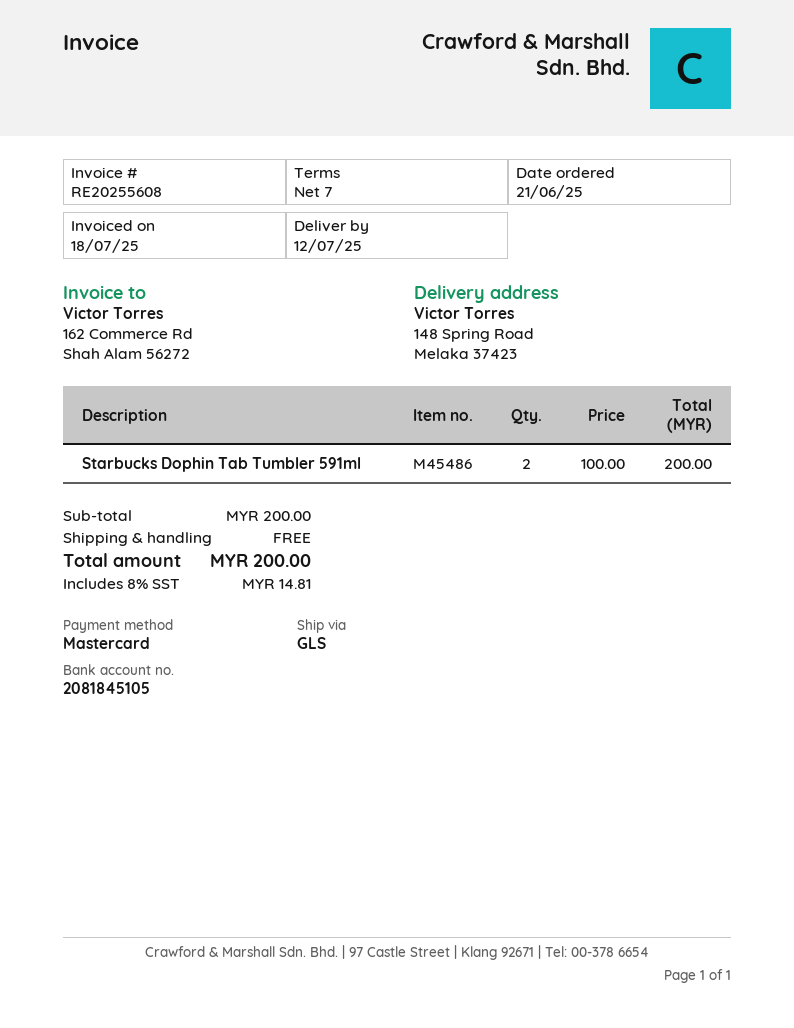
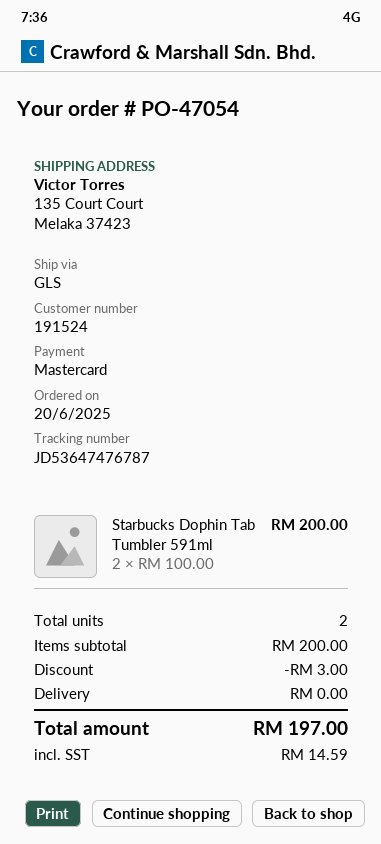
order date: 2025-06-21 -> 2025-06-20
ship to: 148 Spring Road, Melaka 37423 -> 135 Court Court, Melaka 37423
discount: none -> 3.00
tax: 14.81 -> 14.59
total: 200.00 -> 197.00

